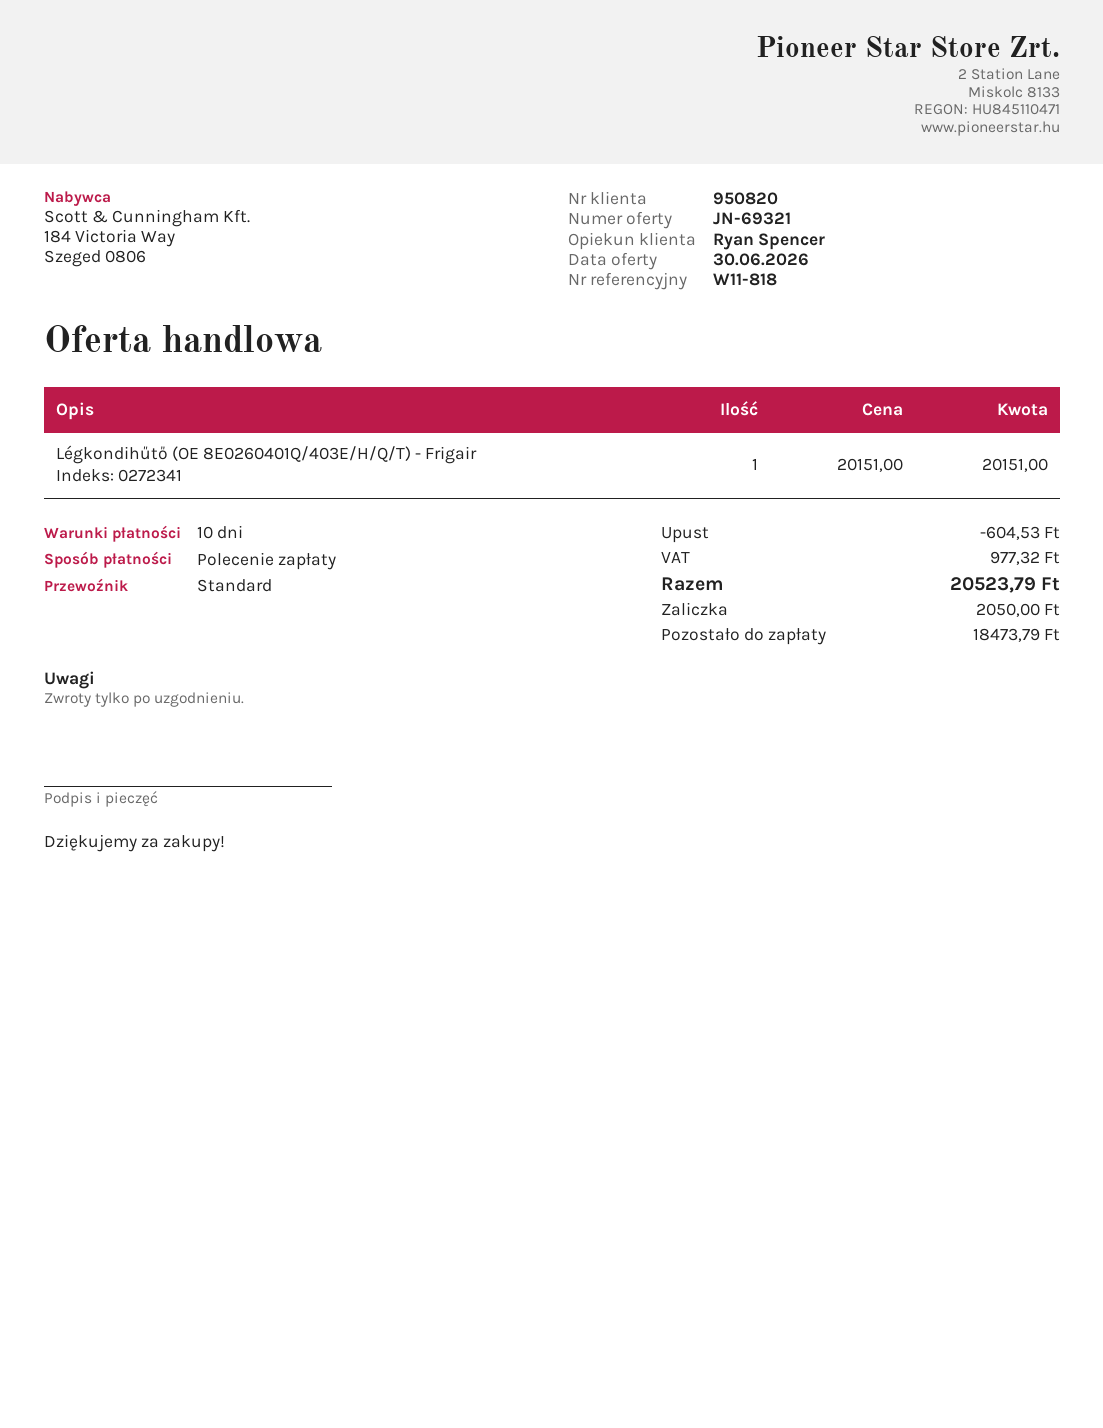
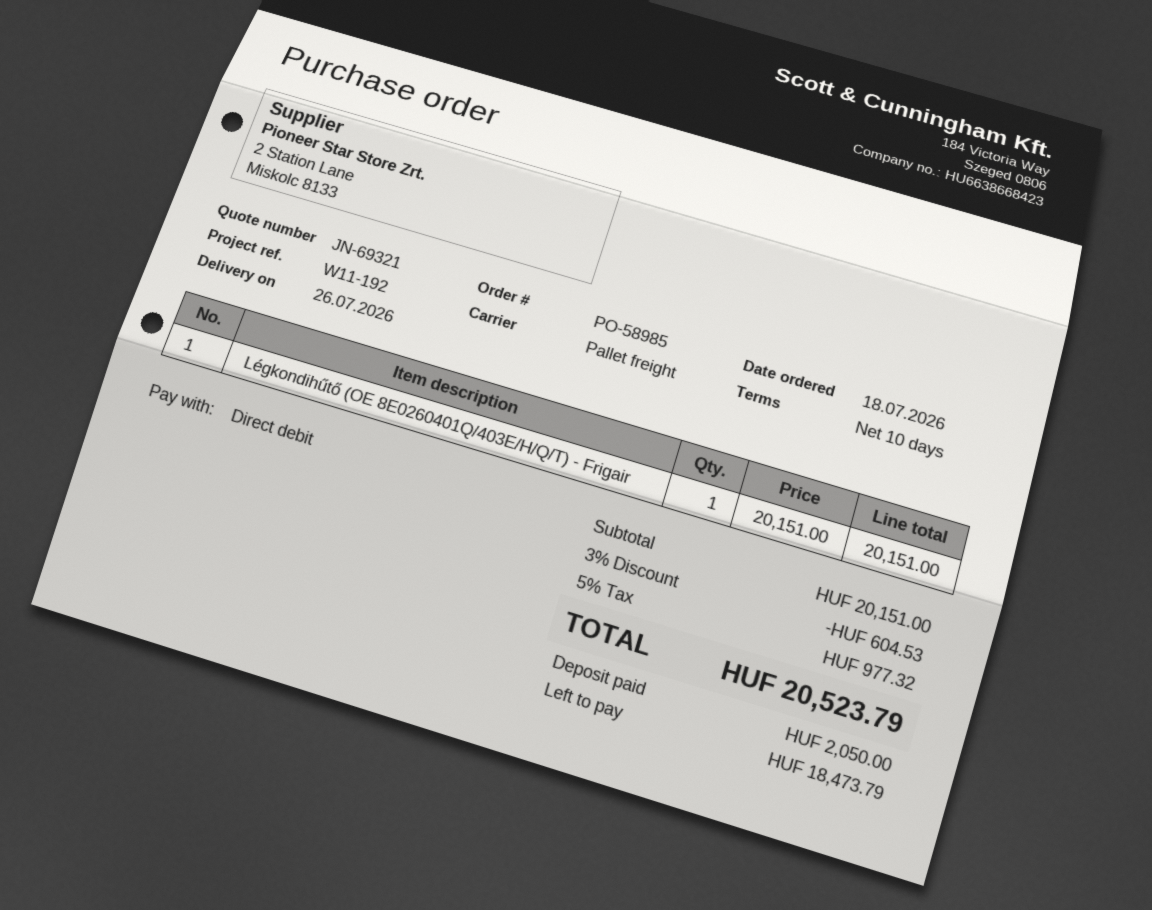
reference: W11-818 -> W11-192
shipping method: standard -> pallet freight

